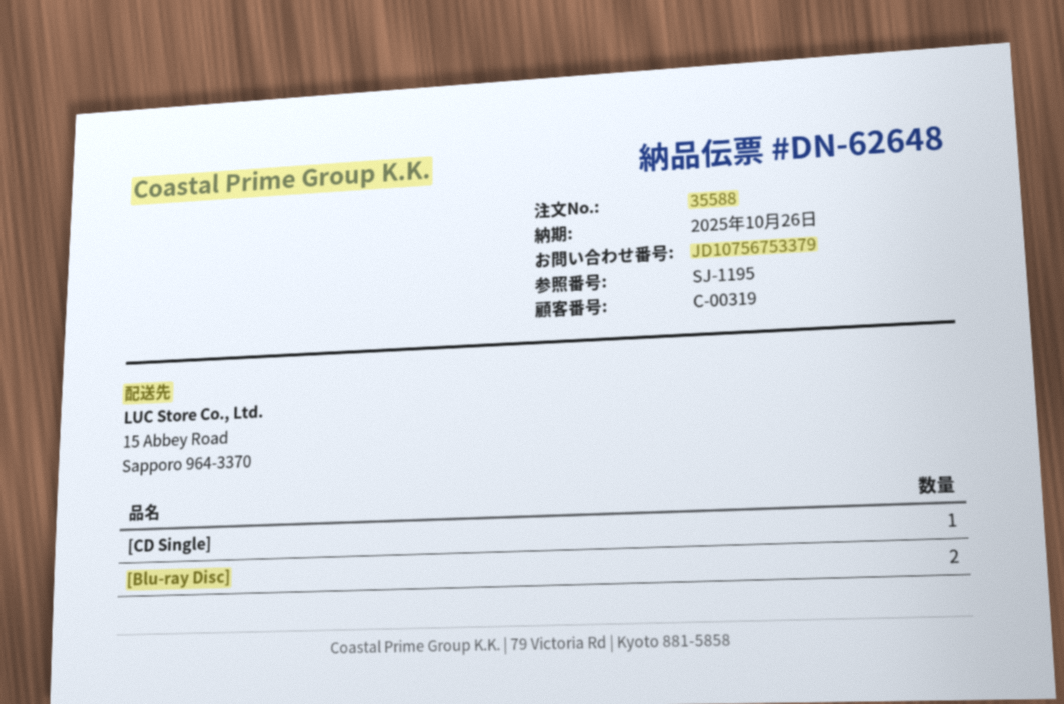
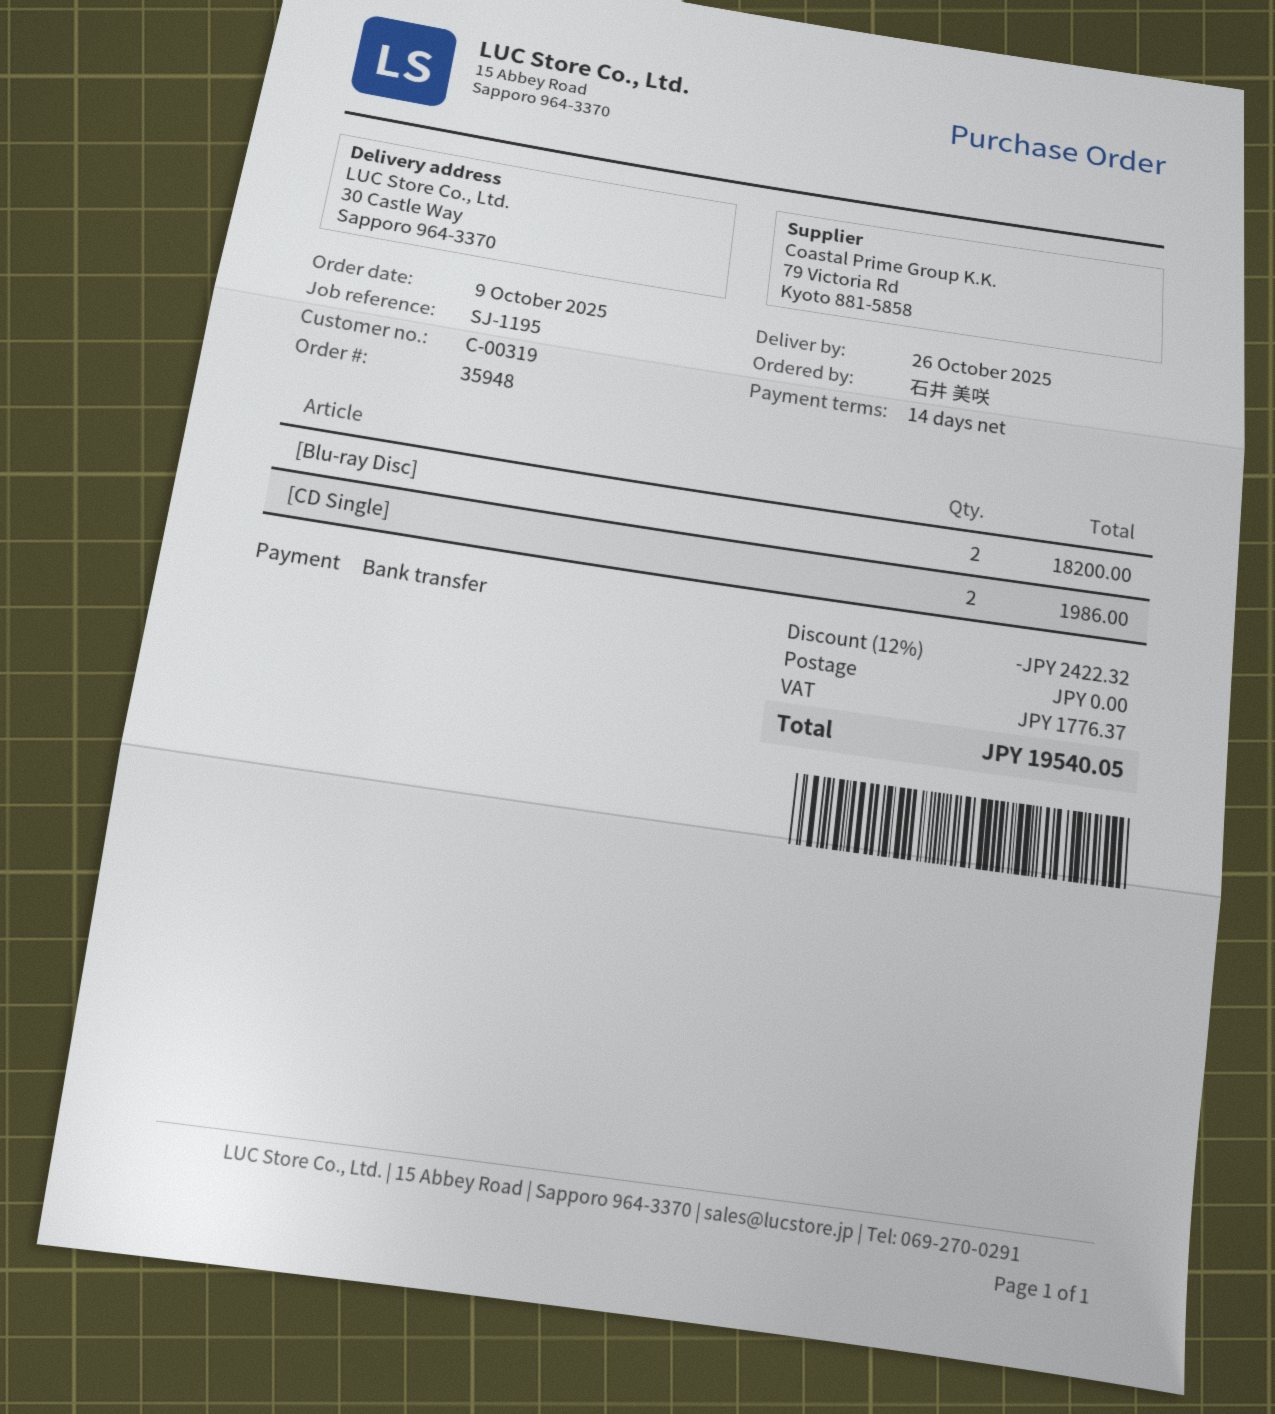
order number: 35588 -> 35948
ship to: 15 Abbey Road, Sapporo 964-3370 -> 30 Castle Way, Sapporo 964-3370
[CD Single]: 1 -> 2

